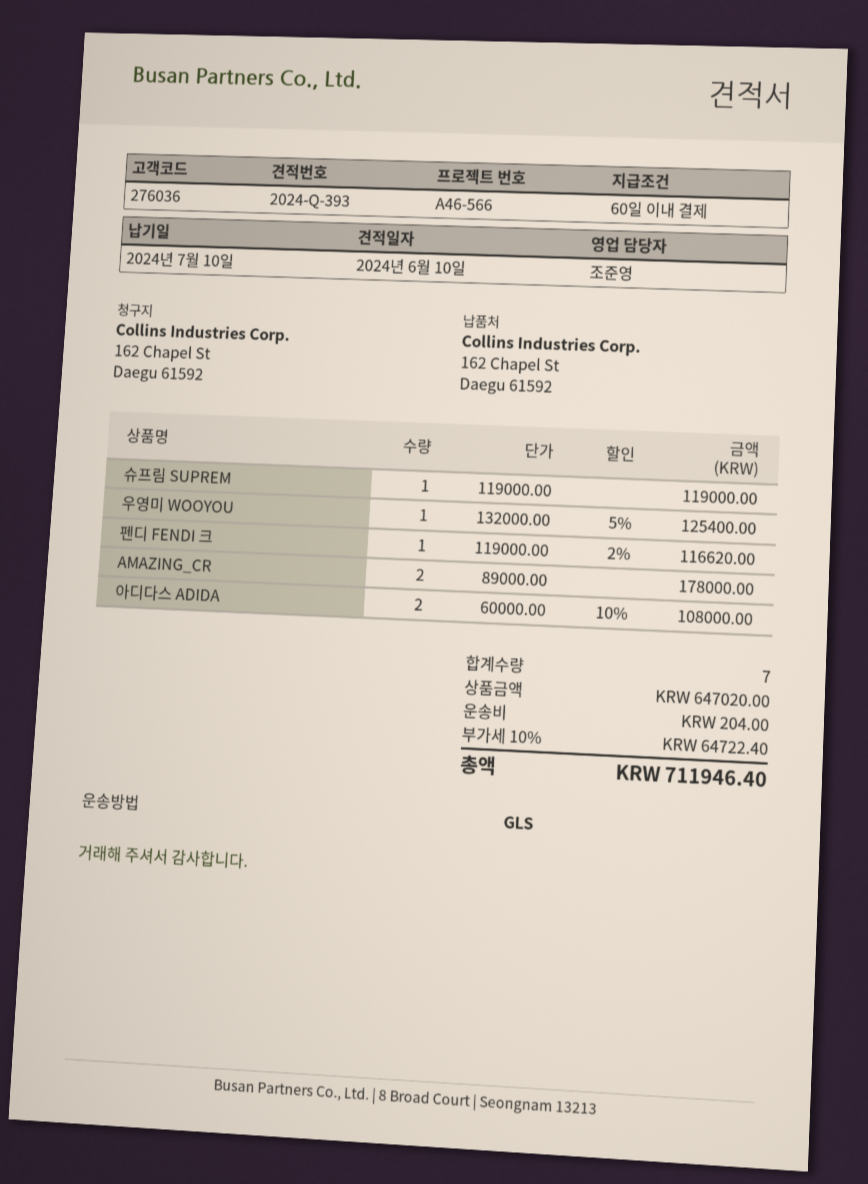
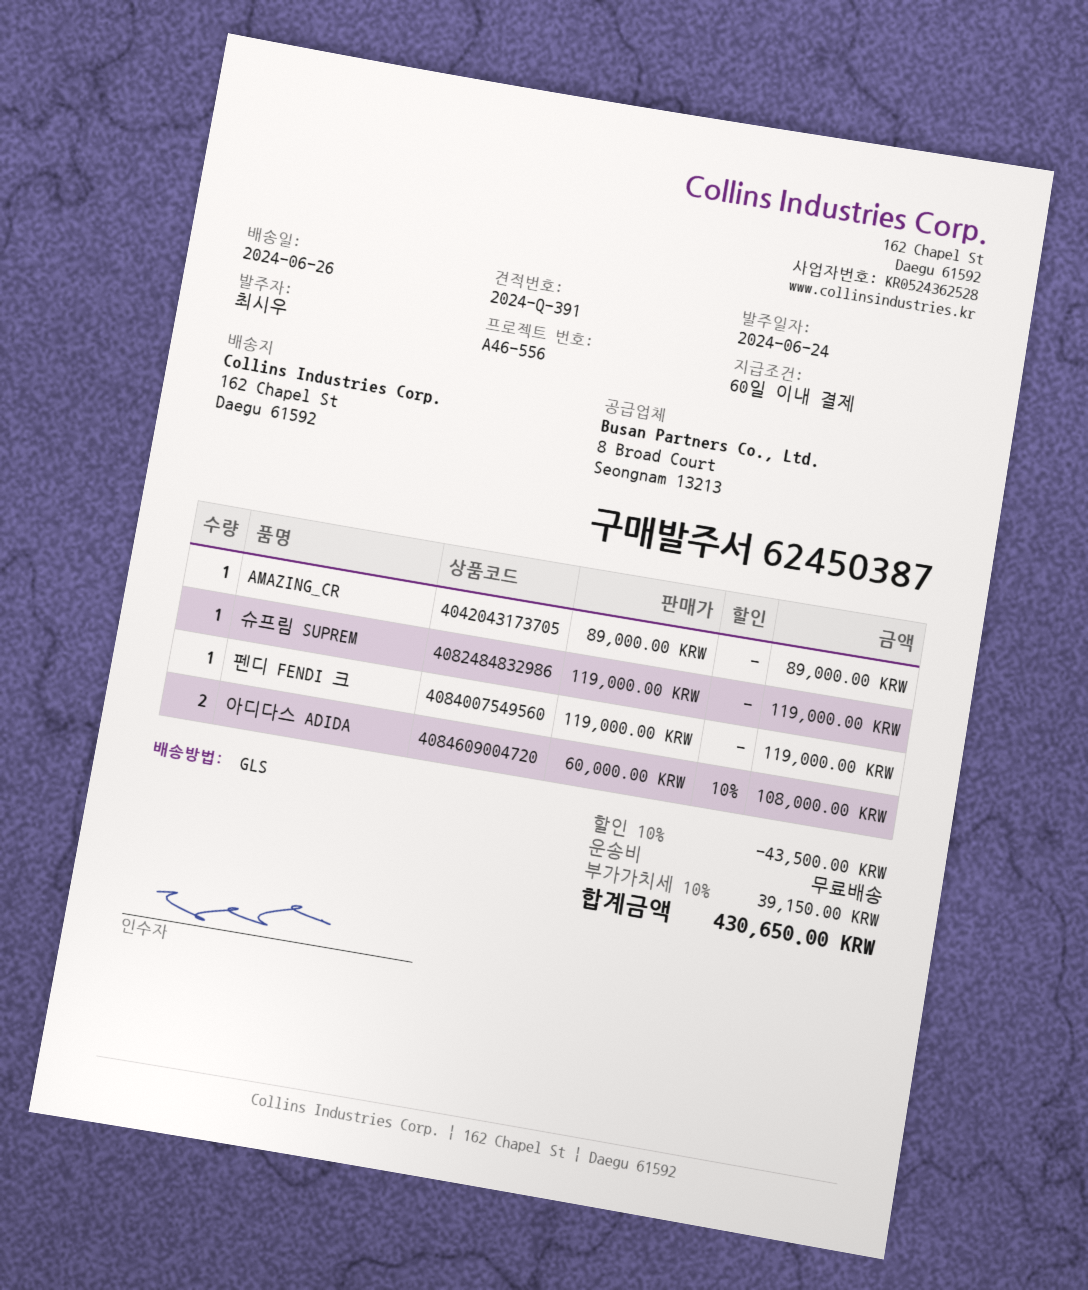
quote number: 2024-Q-393 -> 2024-Q-391
delivery date: 2024-07-10 -> 2024-06-26
reference: A46-566 -> A46-556
우영미 WOOYOU: 1 x 132000.00 - 5% = 125400.00 -> none
펜디 FENDI 크: 1 x 119000.00 - 2% = 116620.00 -> 1 x 119000.00 = 119000.00
AMAZING_CR: 2 x 89000.00 = 178000.00 -> 1 x 89000.00 = 89000.00
discount: none -> 10% = 43500.00
shipping: 204.00 -> 0.00
tax: 10% = 64722.40 -> 10% = 39150.00
total: 711946.40 -> 430650.00

